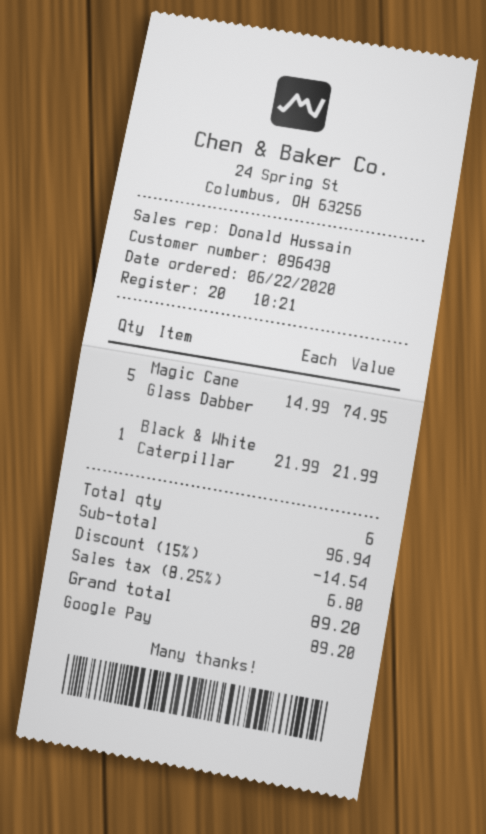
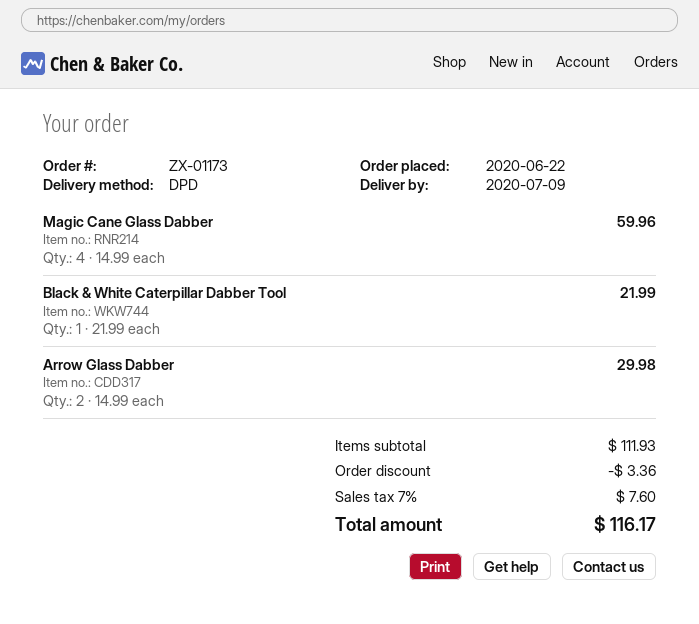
Magic Cane Glass Dabber: 5 x 14.99 = 74.95 -> 4 x 14.99 = 59.96
Arrow Glass Dabber: none -> 2 x 14.99 = 29.98
subtotal: 96.94 -> 111.93
discount: 14.54 -> 3.36
tax: 8.25% = 6.80 -> 7% = 7.60
total: 89.20 -> 116.17

